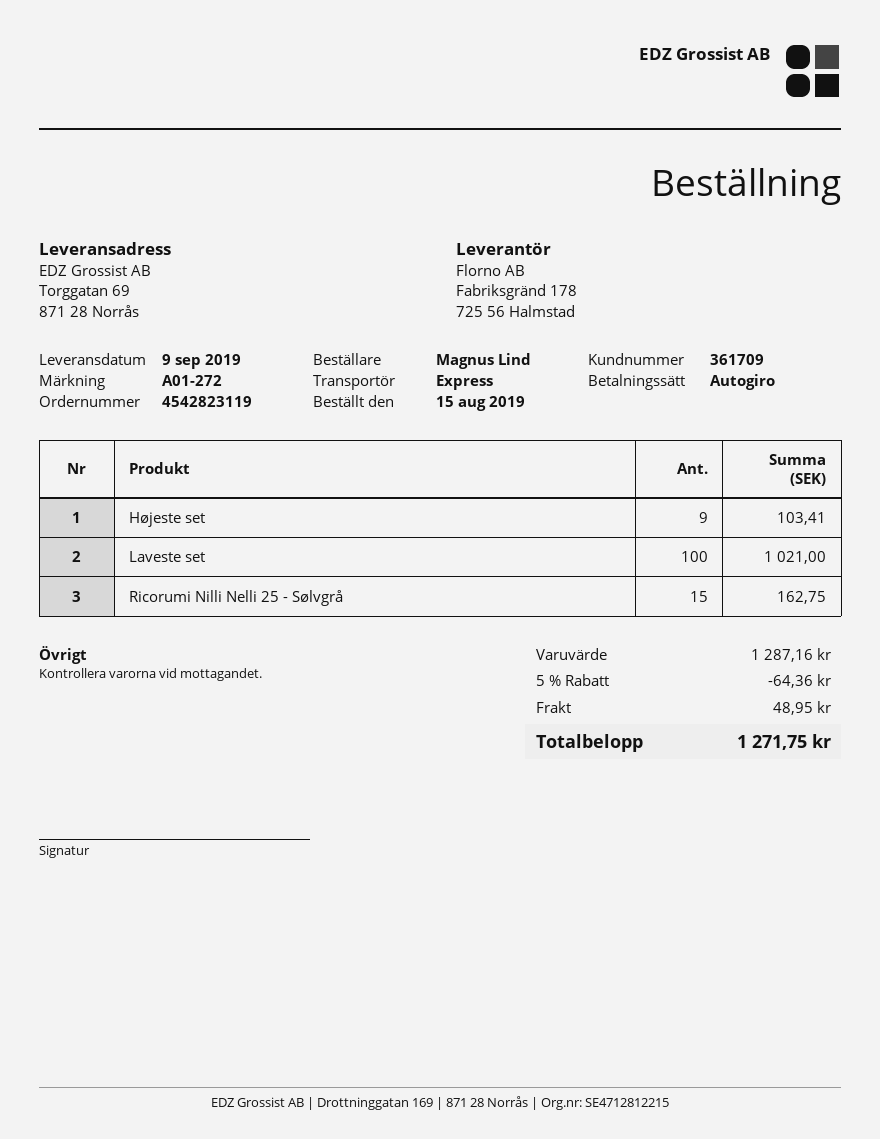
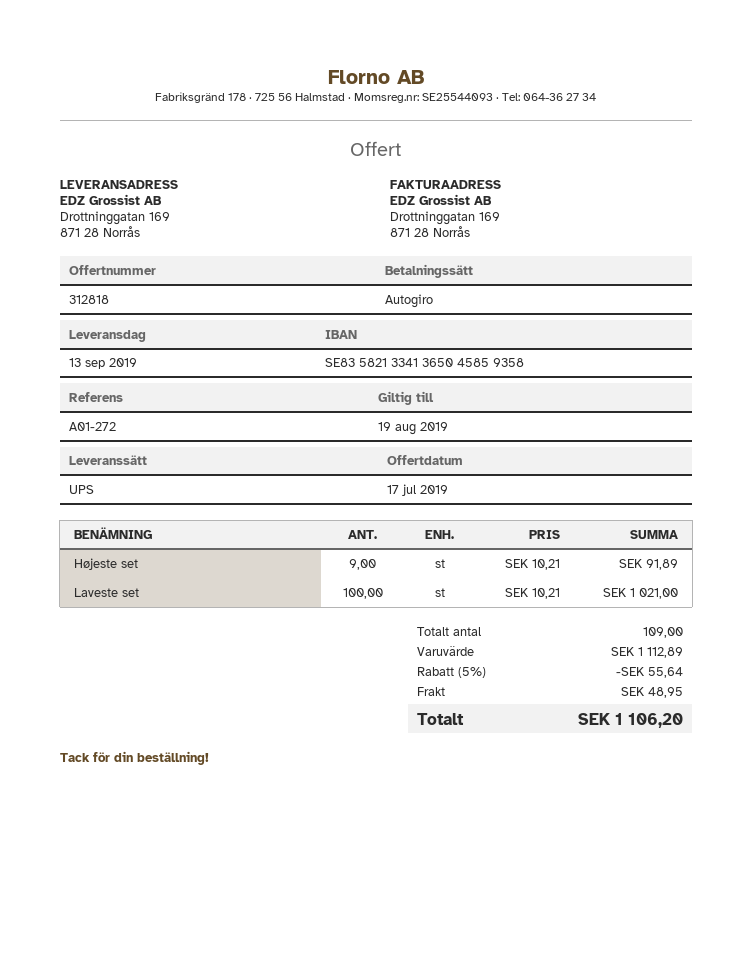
delivery date: 2019-09-09 -> 2019-09-13
shipping method: express -> UPS
ship to: Torggatan 69, 871 28 Norrås -> Drottninggatan 169, 871 28 Norrås
Højeste set: 9 for 103.41 -> 9 for 91.89
Ricorumi Nilli Nelli 25 - Sølvgrå: 15 for 162.75 -> none
subtotal: 1287.16 -> 1112.89
discount: 5% = 64.36 -> 5% = 55.64
total: 1271.75 -> 1106.20

